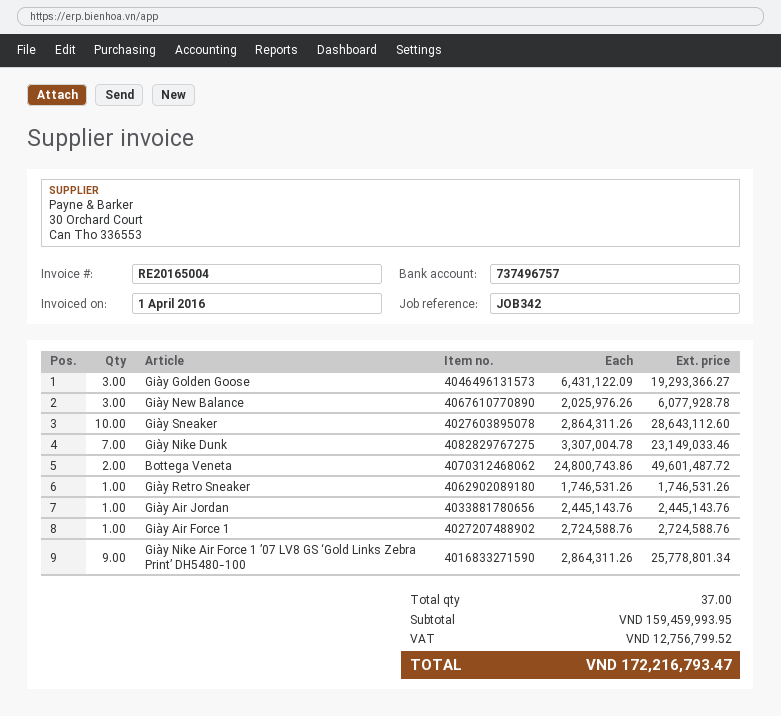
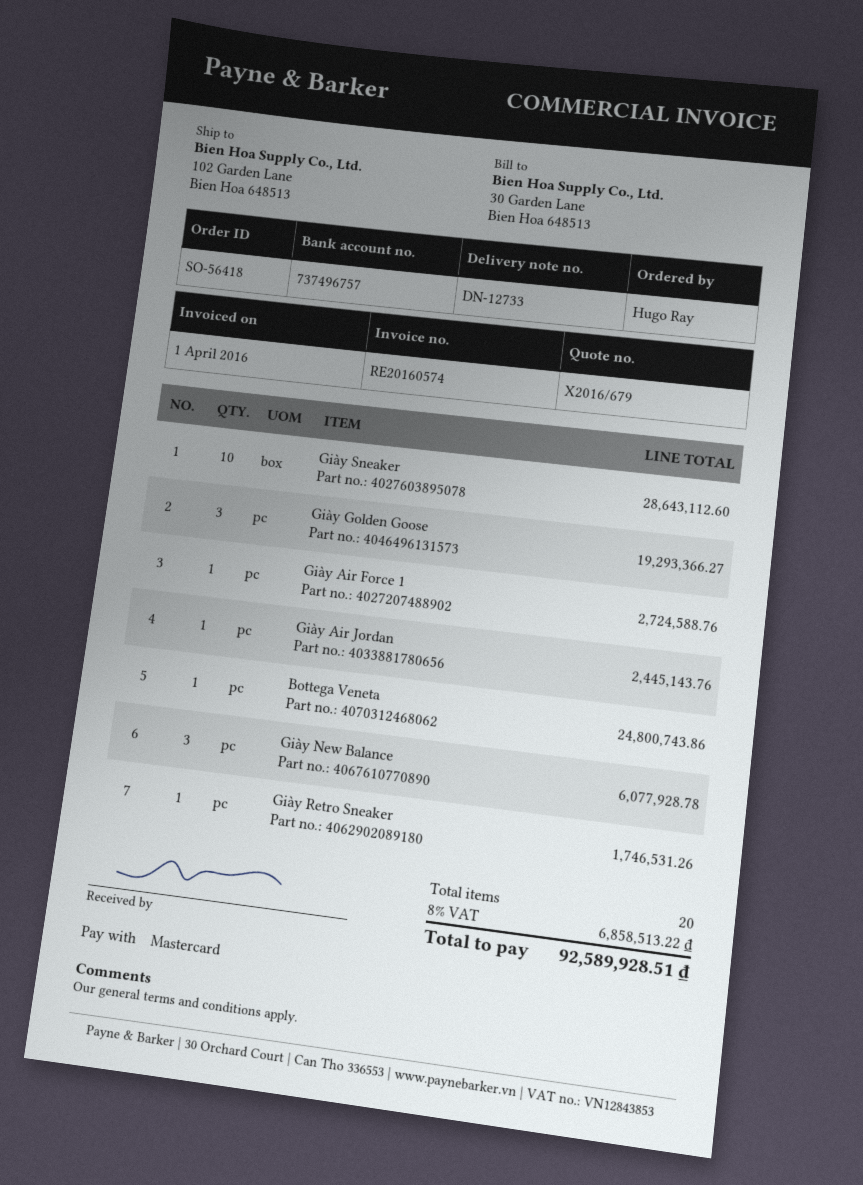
invoice number: RE20165004 -> RE20160574
Giày Nike Dunk: 7 for 23149033.46 -> none
Bottega Veneta: 2 for 49601487.72 -> 1 for 24800743.86
Giày Nike Air Force 1 ’07 LV8 GS ‘Gold Links Zebra Print’ DH5480-100: 9 for 25778801.34 -> none
total quantity: 37 -> 20
tax: 12756799.52 -> 6858513.22
total: 172216793.47 -> 92589928.51

